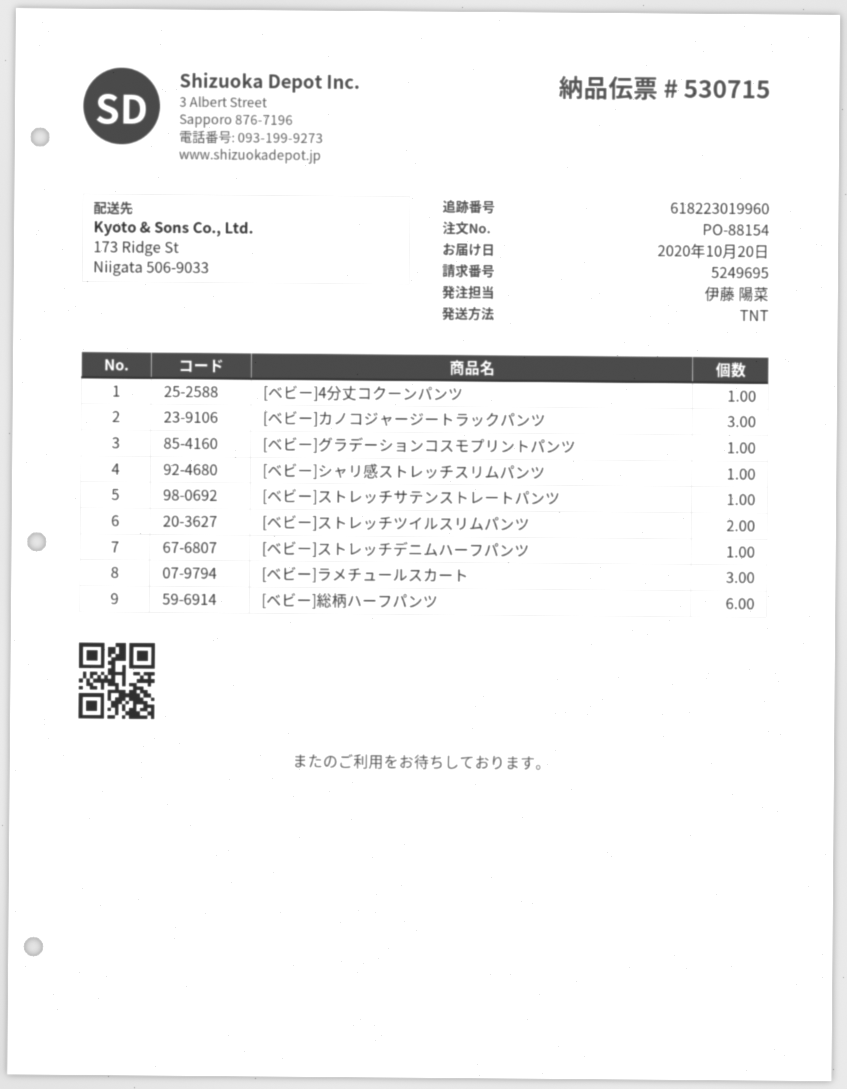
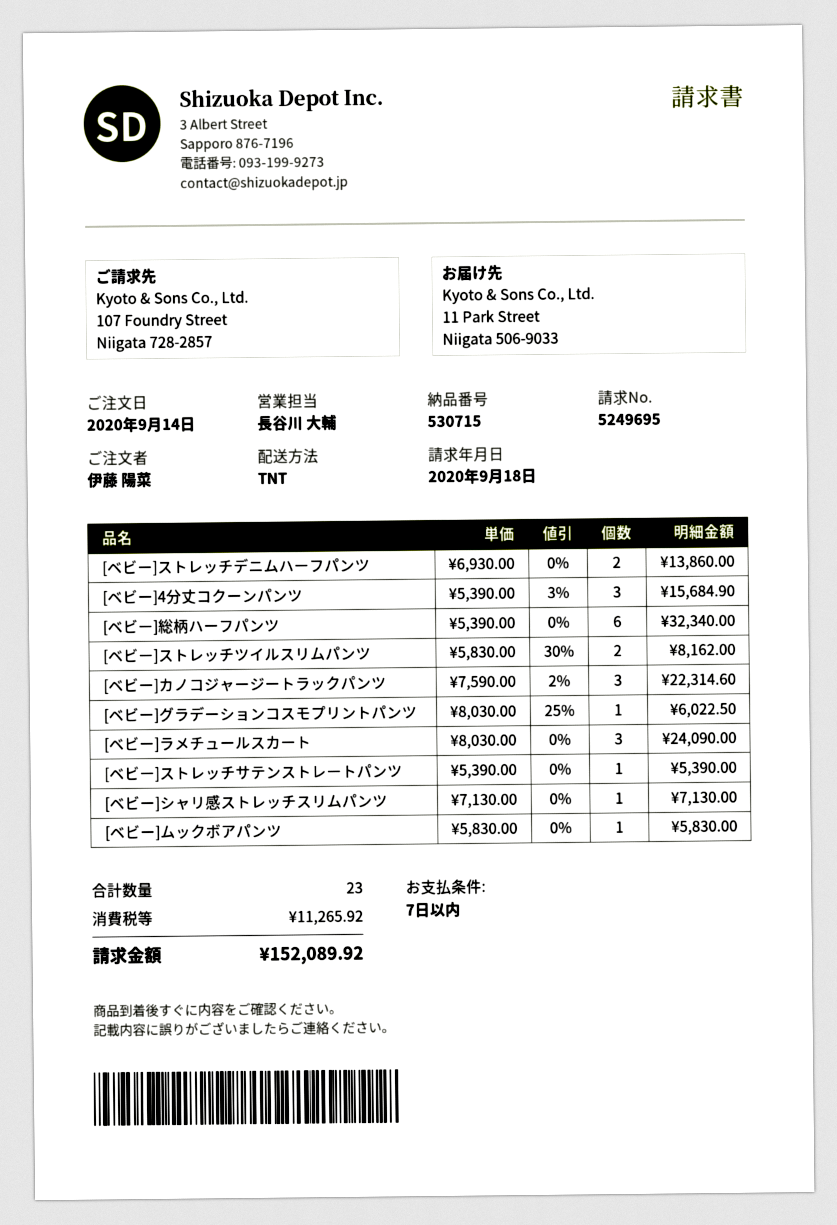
ship to: 173 Ridge St, Niigata 506-9033 -> 11 Park Street, Niigata 506-9033
[ベビー]4分丈コクーンパンツ: 1 -> 3
[ベビー]ストレッチデニムハーフパンツ: 1 -> 2
[ベビー]ムックボアパンツ: none -> 1

